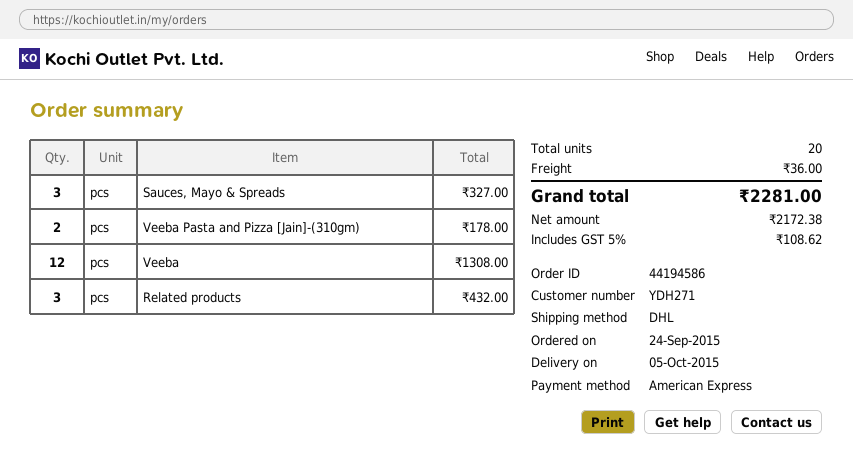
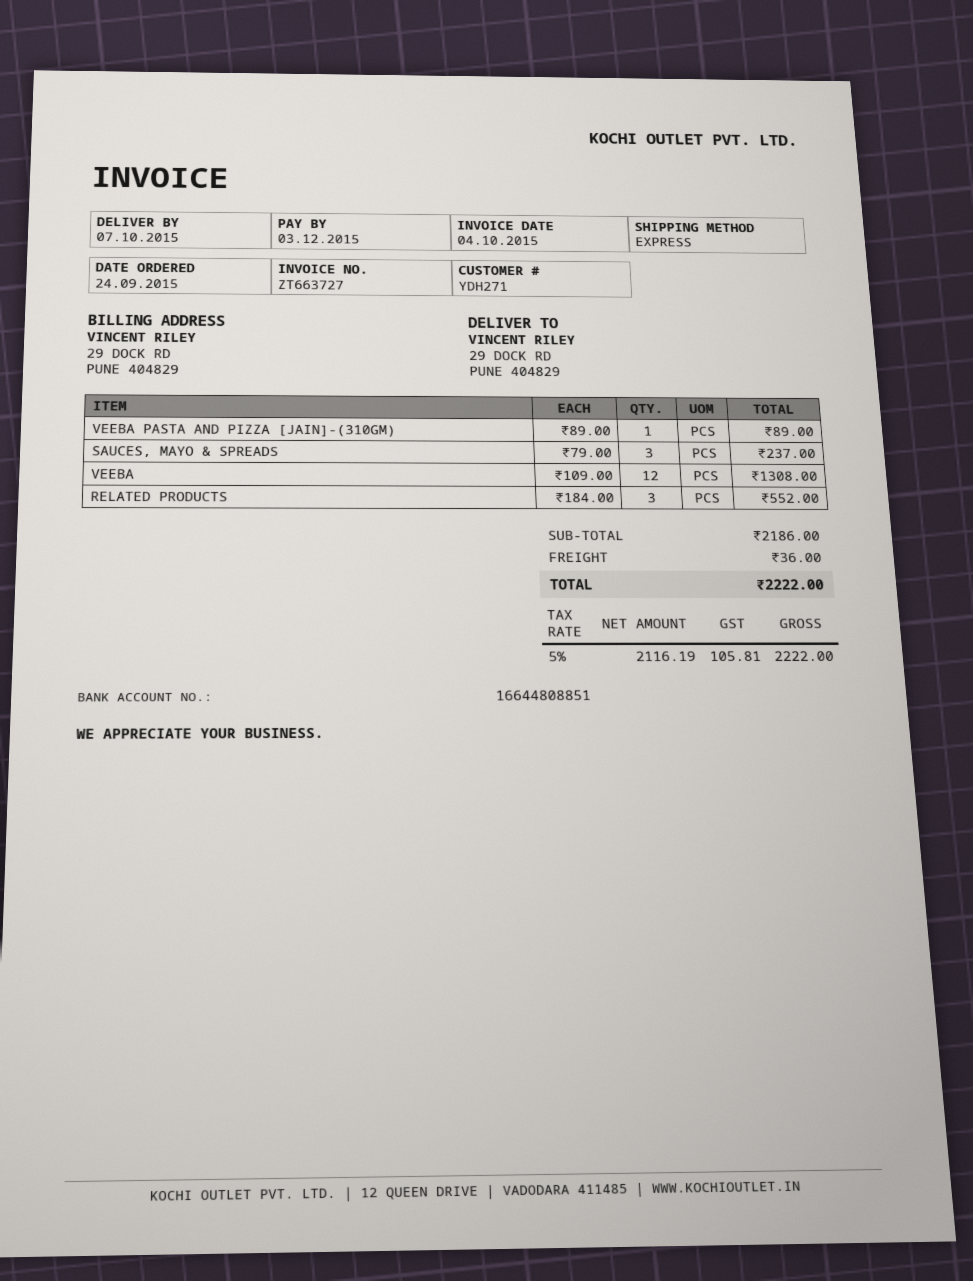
delivery date: 2015-10-05 -> 2015-10-07
shipping method: DHL -> express
Sauces, Mayo & Spreads: 3 for 327.00 -> 3 for 237.00
Veeba Pasta and Pizza [Jain]-(310gm): 2 for 178.00 -> 1 for 89.00
Related products: 3 for 432.00 -> 3 for 552.00
net: 2172.38 -> 2116.19
tax: 5% = 108.62 -> 5% = 105.81
total: 2281.00 -> 2222.00

